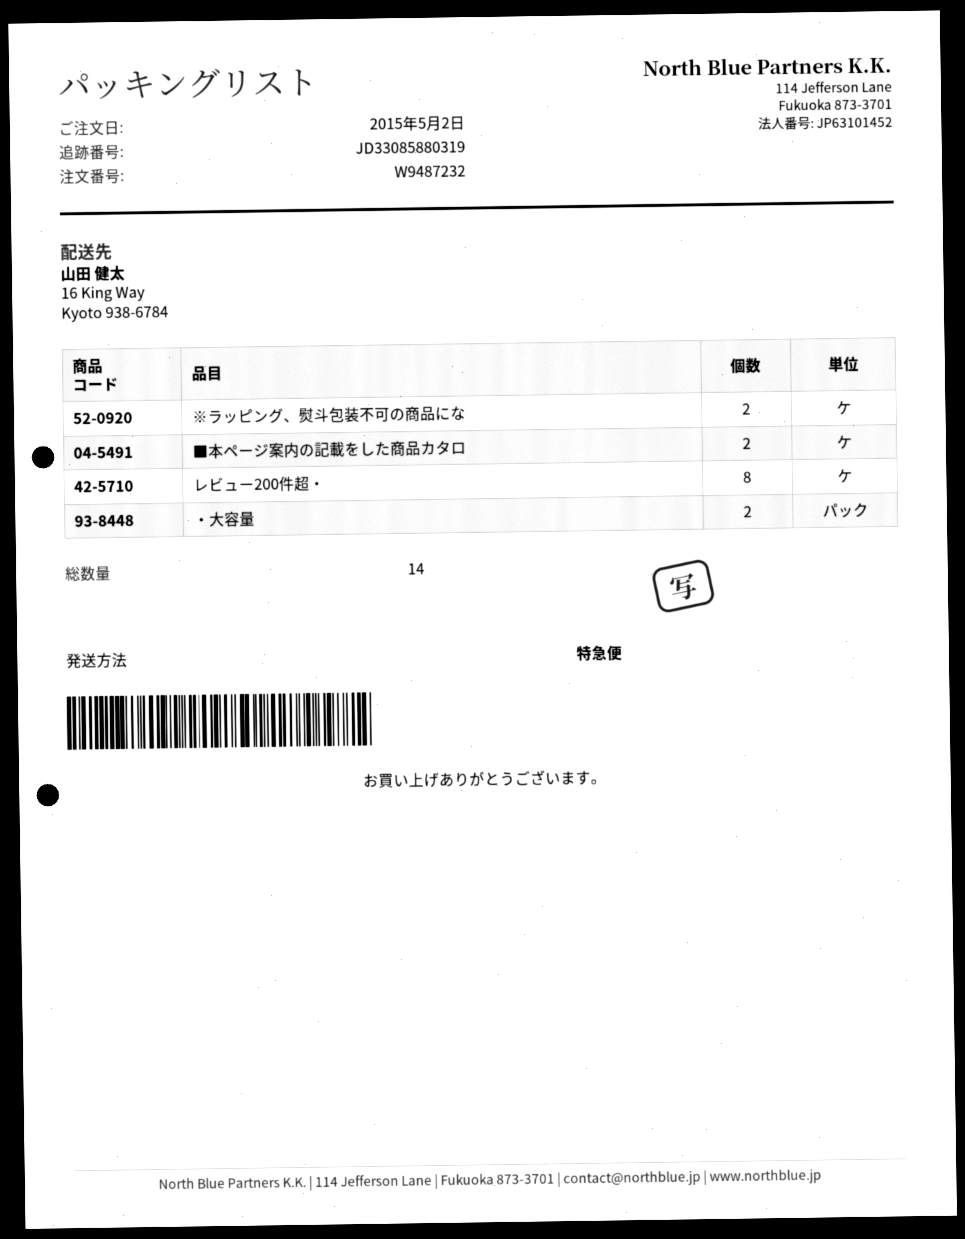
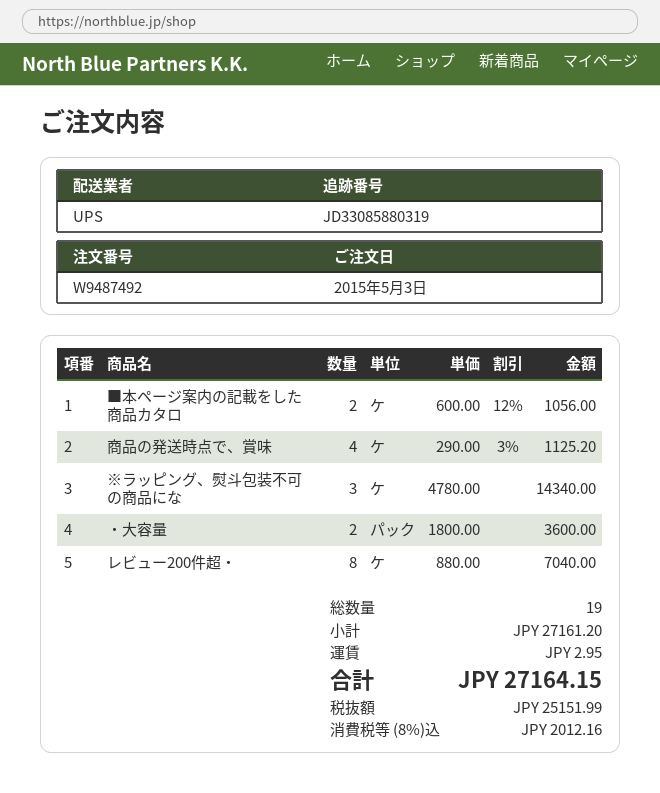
order number: W9487232 -> W9487492
order date: 2015-05-02 -> 2015-05-03
shipping method: express -> UPS
※ラッピング、熨斗包装不可の商品にな: 2 -> 3
商品の発送時点で、賞味: none -> 4
total quantity: 14 -> 19

